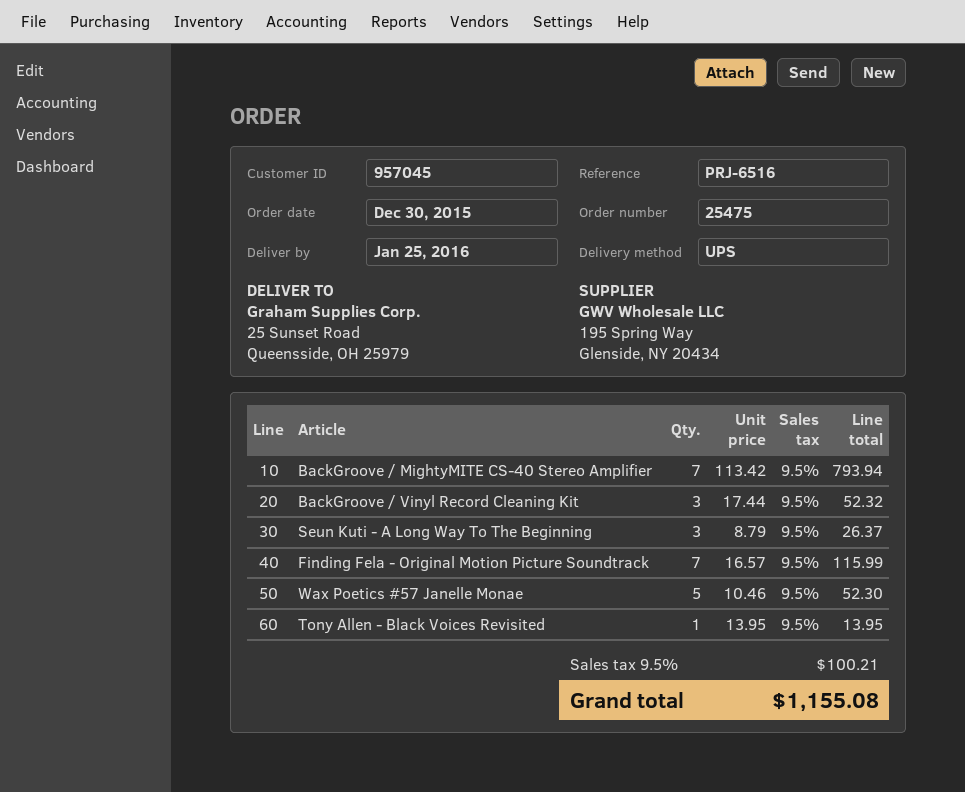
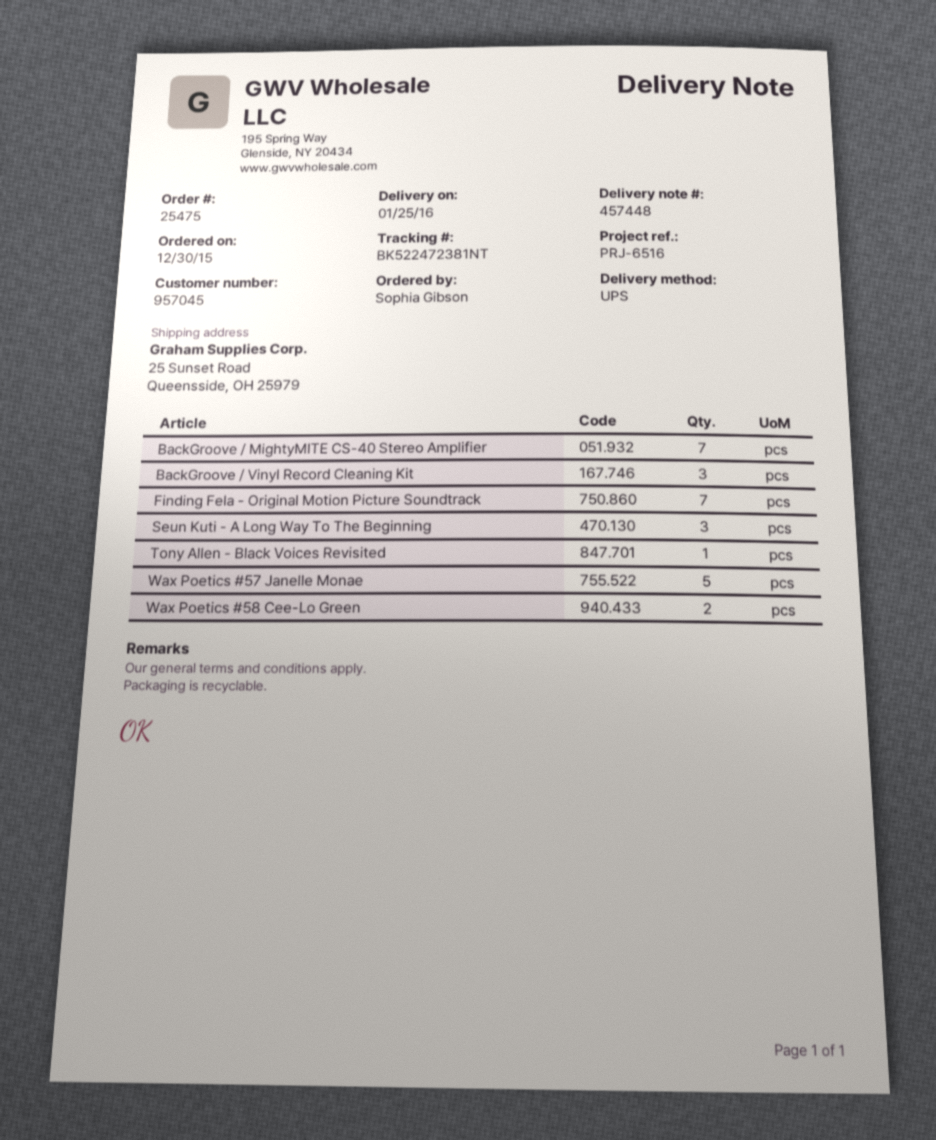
Wax Poetics #58 Cee-Lo Green: none -> 2

